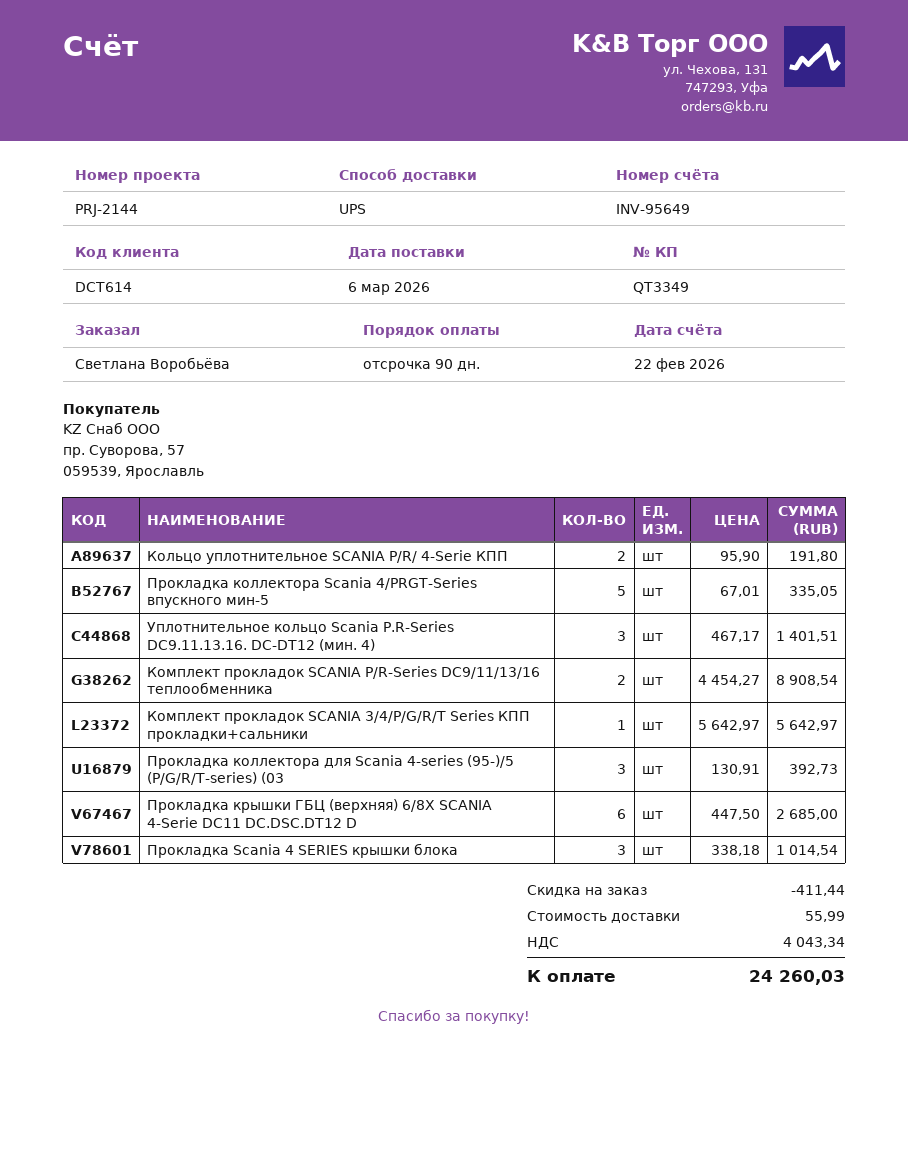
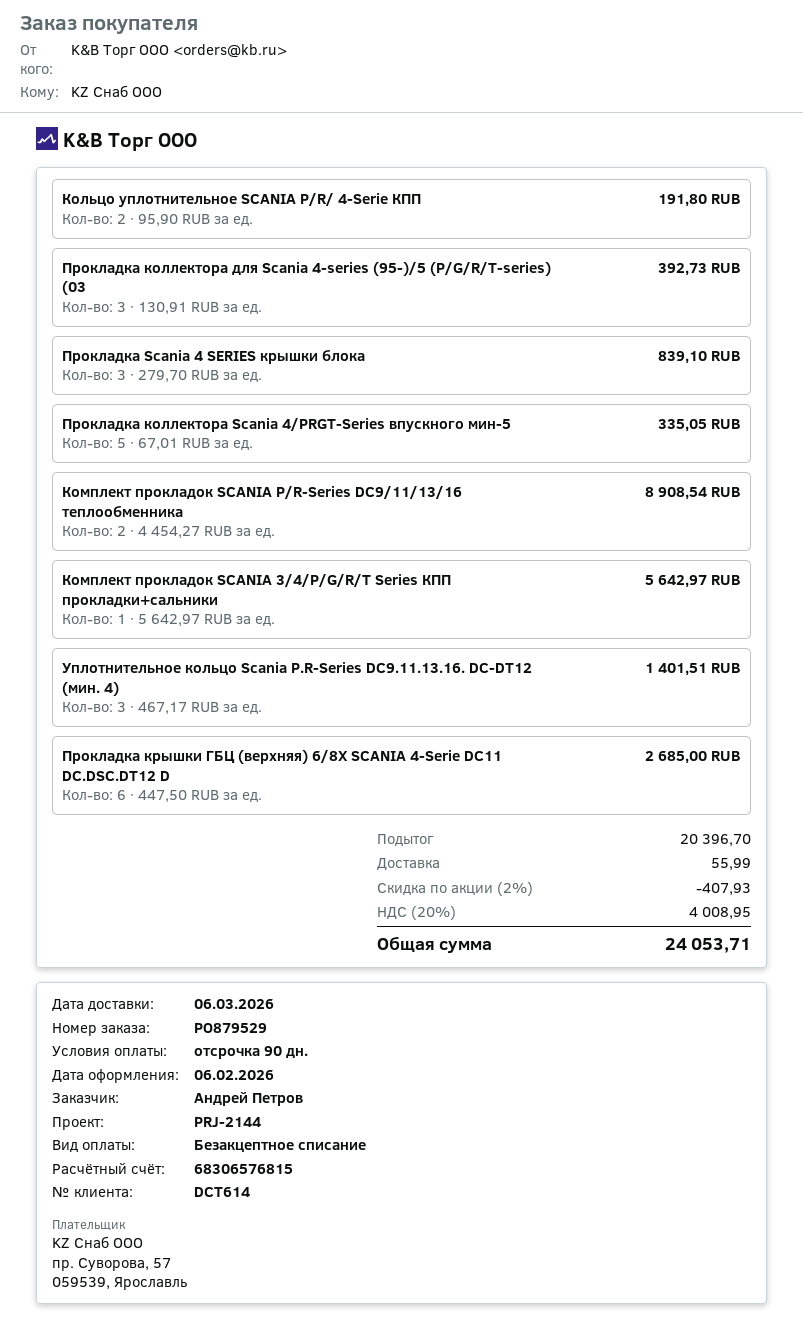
ordered by: Светлана Воробьёва -> Андрей Петров
Прокладка Scania 4 SERIES крышки блока: 3 x 338.18 = 1014.54 -> 3 x 279.70 = 839.10
discount: 411.44 -> 407.93
tax: 4043.34 -> 4008.95
total: 24260.03 -> 24053.71

